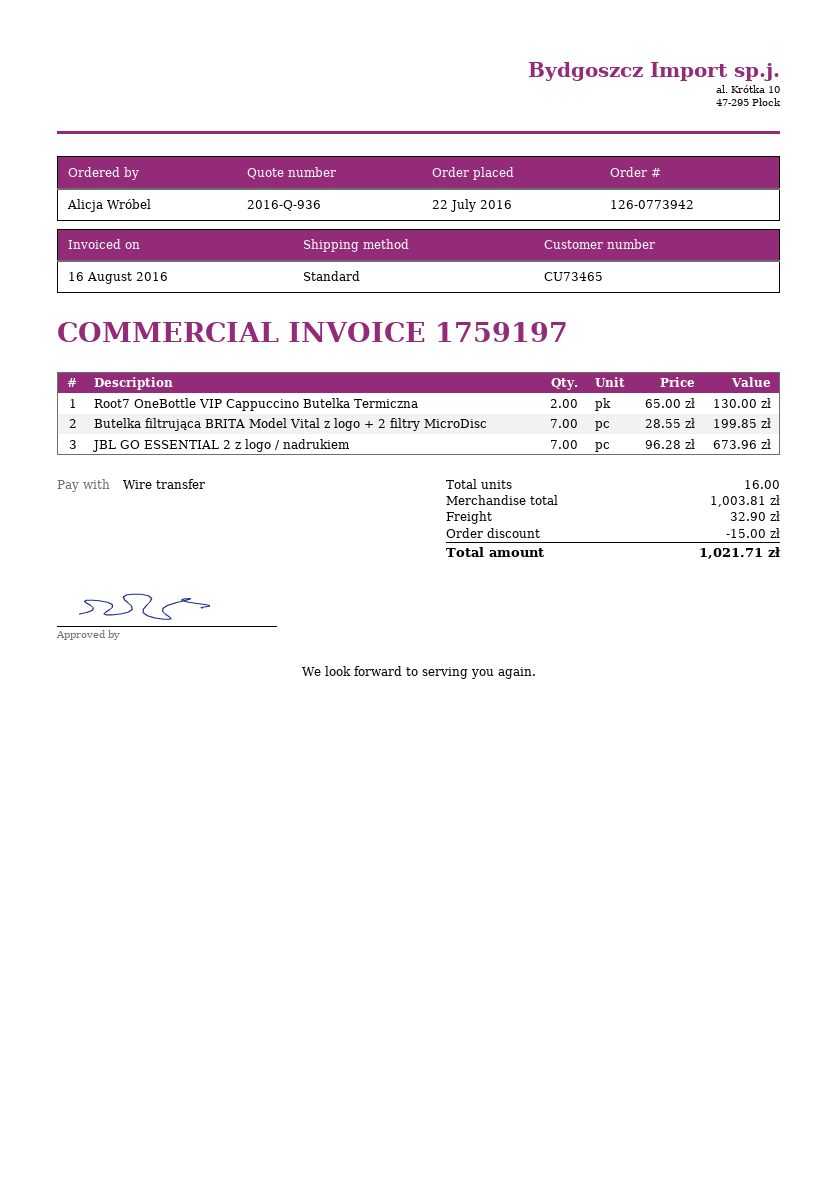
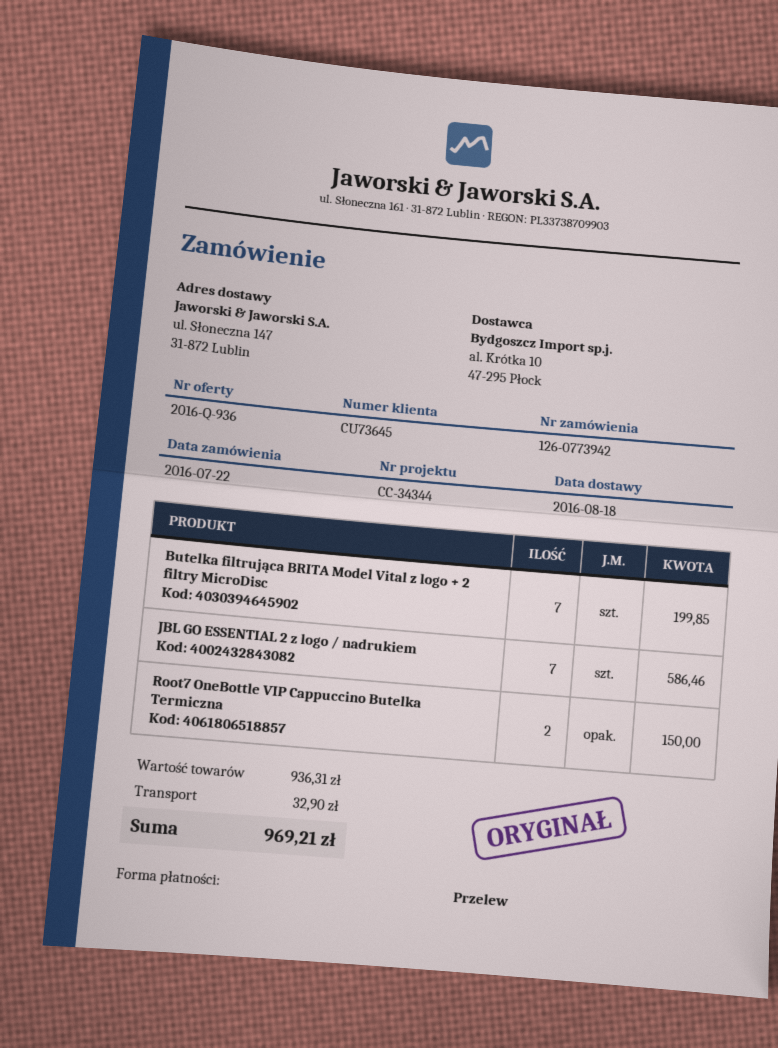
customer number: CU73465 -> CU73645
Root7 OneBottle VIP Cappuccino Butelka Termiczna: 2 for 130.00 -> 2 for 150.00
JBL GO ESSENTIAL 2 z logo / nadrukiem: 7 for 673.96 -> 7 for 586.46
subtotal: 1003.81 -> 936.31
discount: 15.00 -> none
total: 1021.71 -> 969.21

